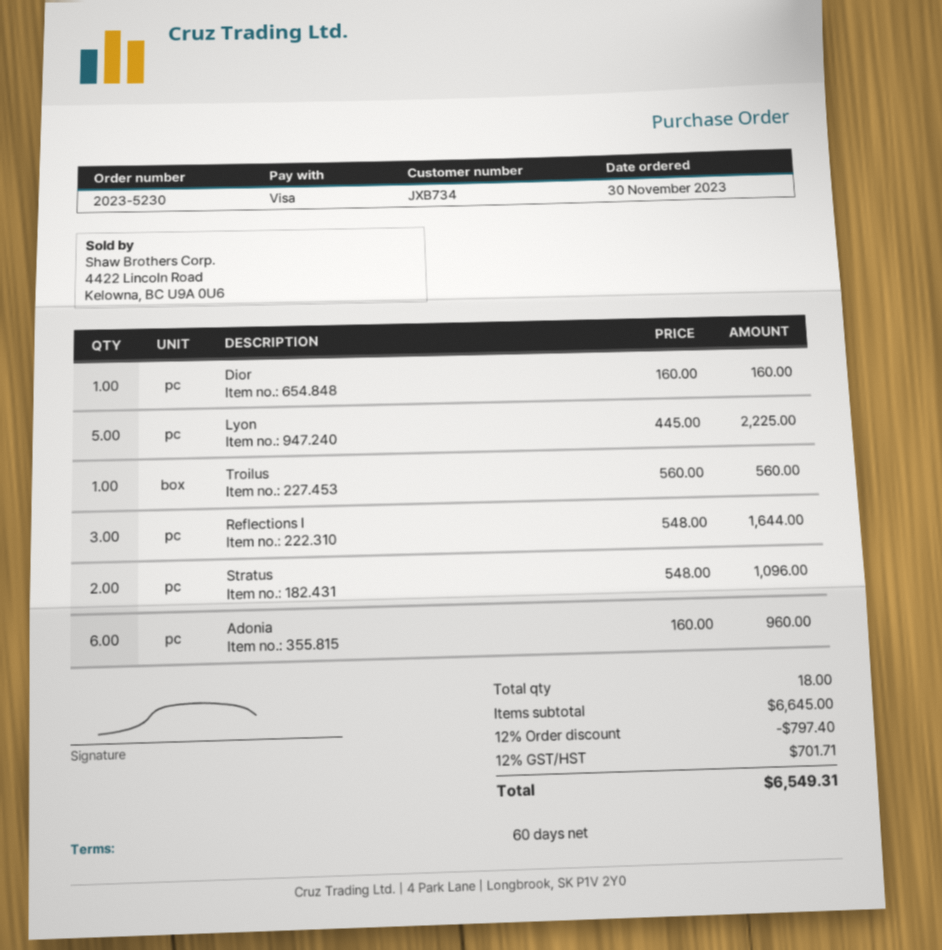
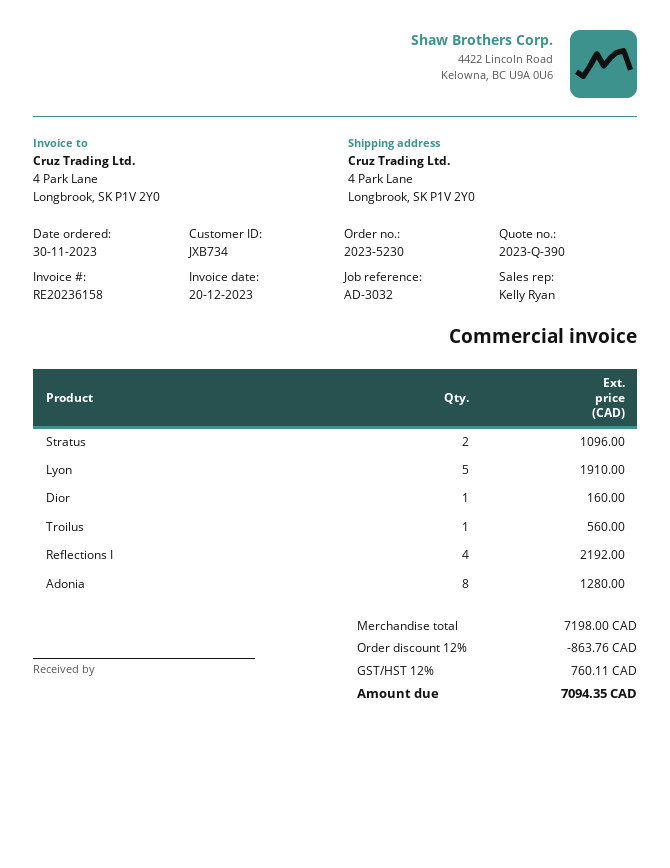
Lyon: 5 for 2225.00 -> 5 for 1910.00
Reflections I: 3 for 1644.00 -> 4 for 2192.00
Adonia: 6 for 960.00 -> 8 for 1280.00
subtotal: 6645.00 -> 7198.00
discount: 12% = 797.40 -> 12% = 863.76
tax: 12% = 701.71 -> 12% = 760.11
total: 6549.31 -> 7094.35

